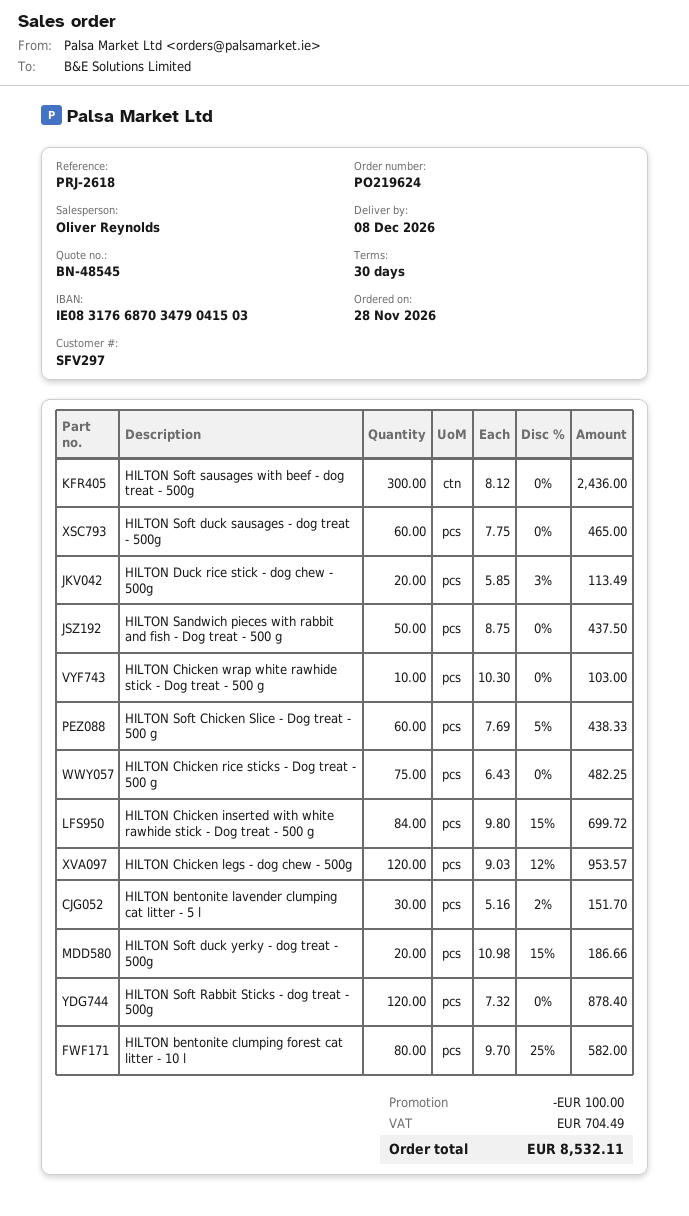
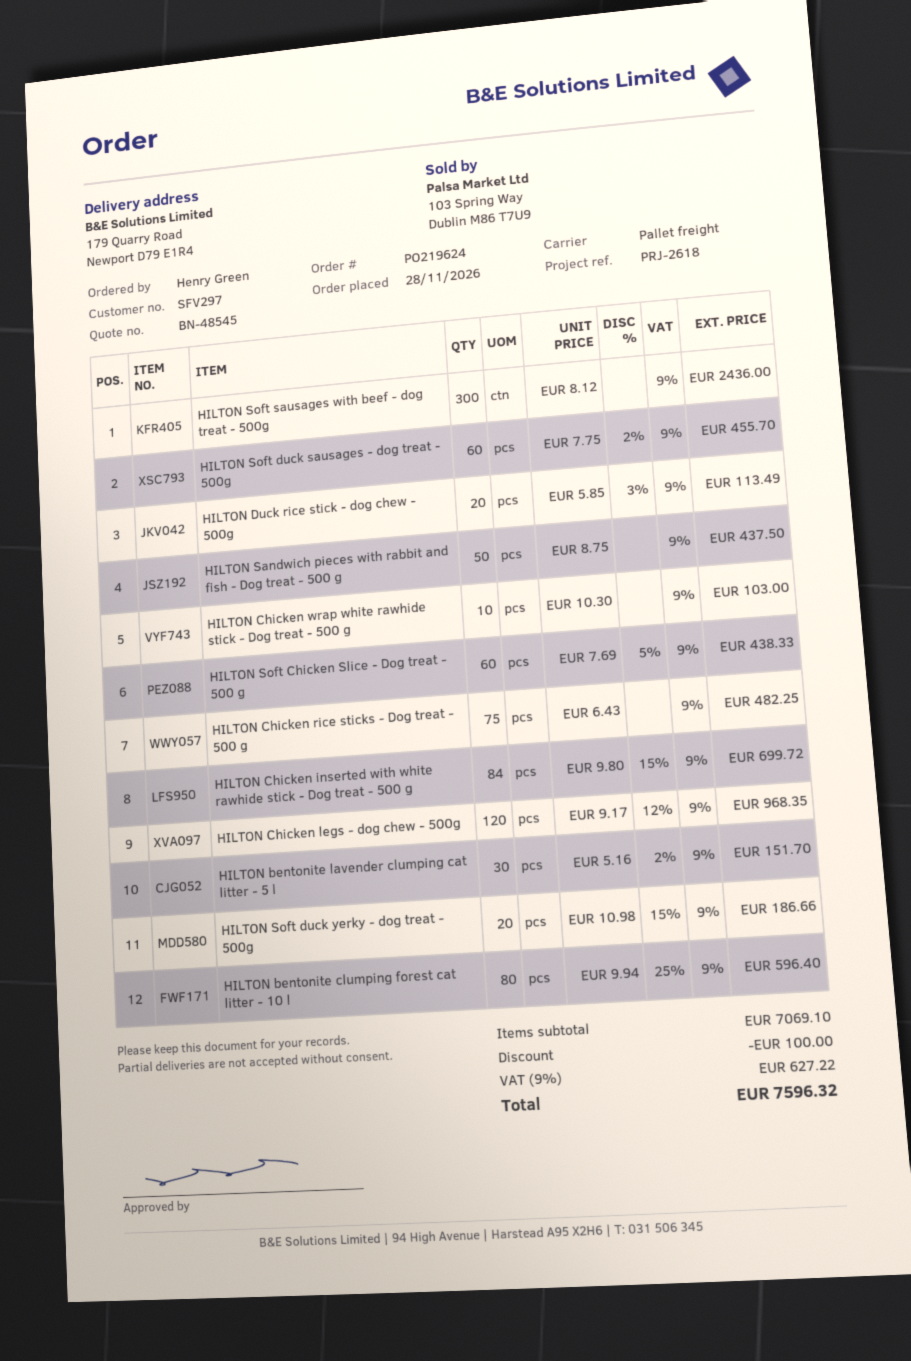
HILTON Soft duck sausages - dog treat - 500g: 60 x 7.75 = 465.00 -> 60 x 7.75 - 2% = 455.70
HILTON Chicken legs - dog chew - 500g: 120 x 9.03 - 12% = 953.57 -> 120 x 9.17 - 12% = 968.35
HILTON Soft Rabbit Sticks - dog treat - 500g: 120 x 7.32 = 878.40 -> none
HILTON bentonite clumping forest cat litter - 10 l: 80 x 9.70 - 25% = 582.00 -> 80 x 9.94 - 25% = 596.40
tax: 704.49 -> 627.22
total: 8532.11 -> 7596.32

